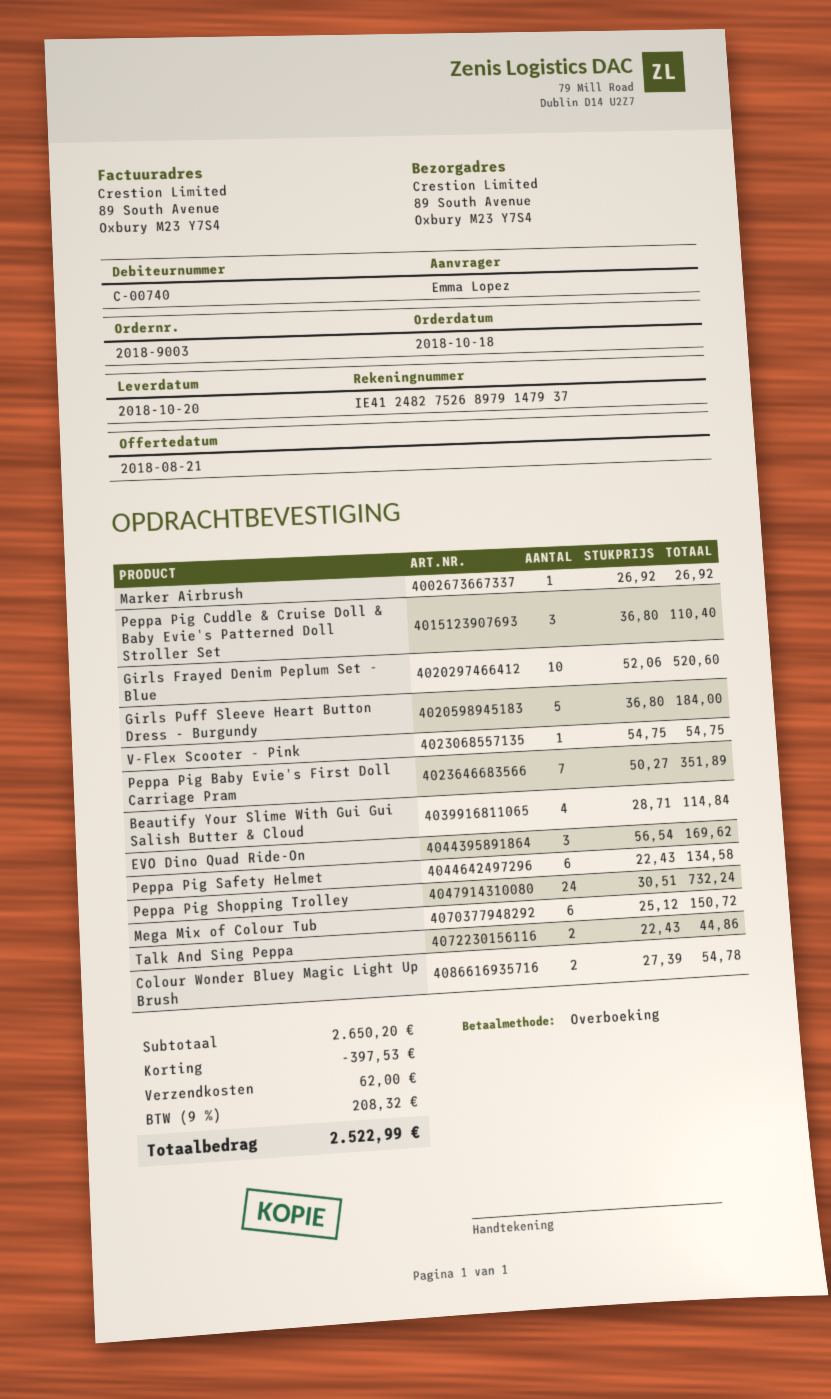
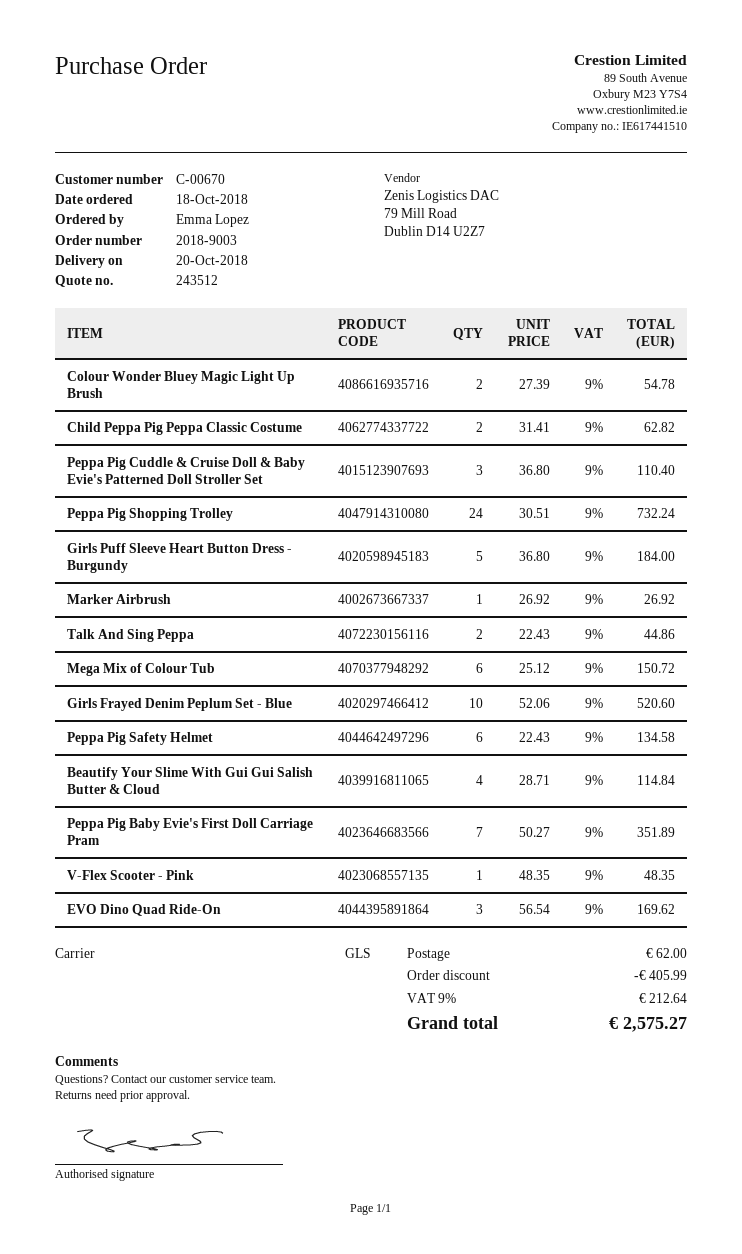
customer number: C-00740 -> C-00670
V-Flex Scooter - Pink: 1 x 54.75 = 54.75 -> 1 x 48.35 = 48.35
Child Peppa Pig Peppa Classic Costume: none -> 2 x 31.41 = 62.82
discount: 397.53 -> 405.99
tax: 9% = 208.32 -> 9% = 212.64
total: 2522.99 -> 2575.27

